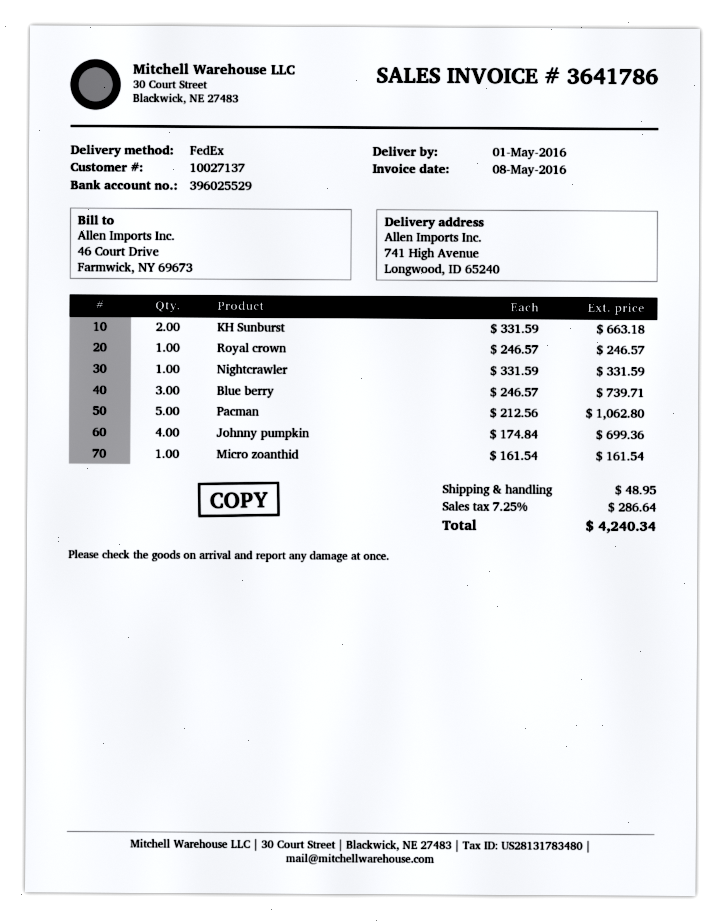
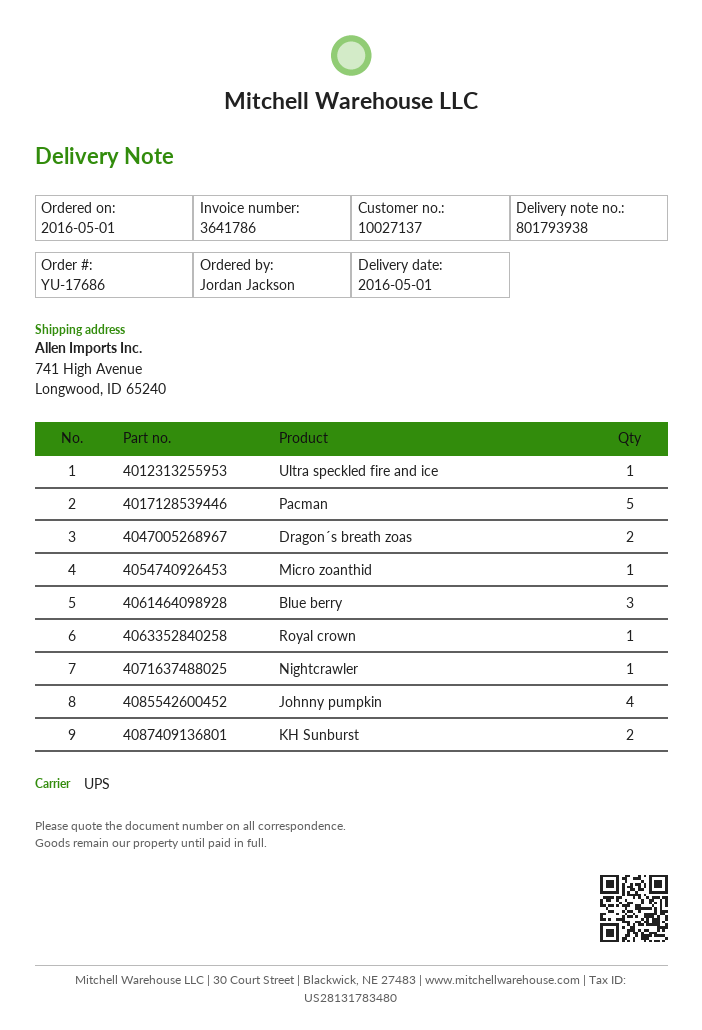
shipping method: FedEx -> UPS
Ultra speckled fire and ice: none -> 1
Dragon´s breath zoas: none -> 2

